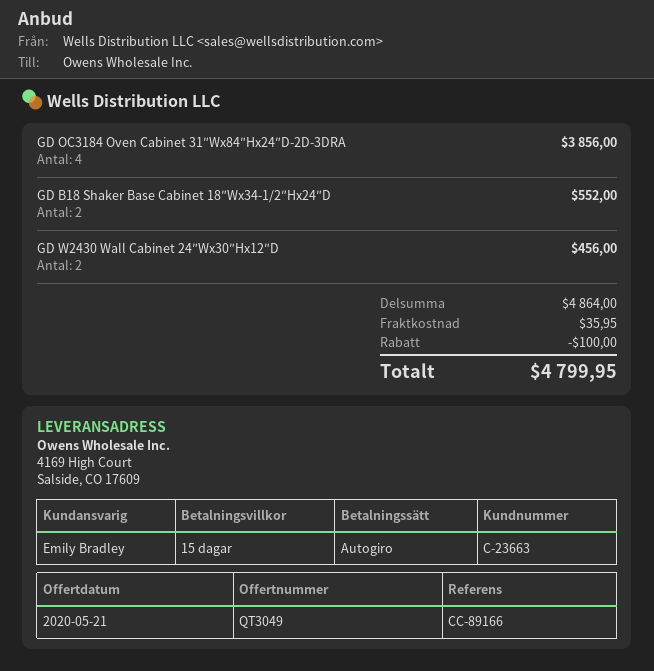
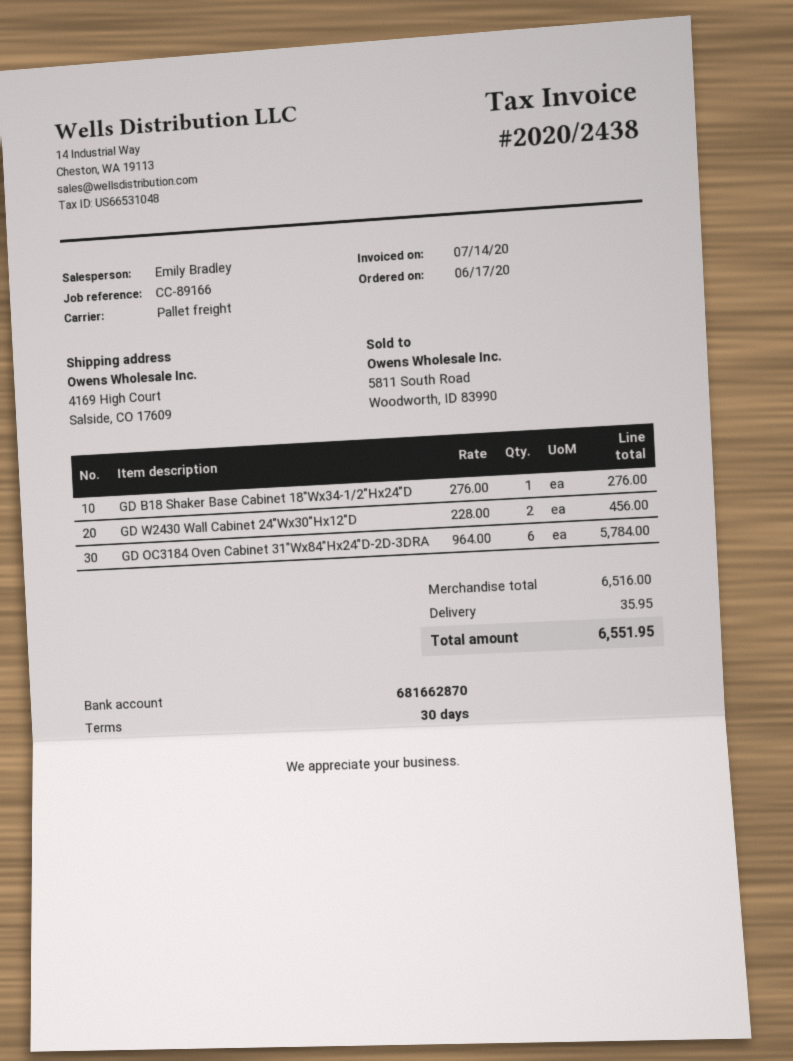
payment terms: 15 days -> 30 days
GD OC3184 Oven Cabinet 31″Wx84″Hx24″D-2D-3DRA: 4 for 3856.00 -> 6 for 5784.00
GD B18 Shaker Base Cabinet 18″Wx34-1/2″Hx24″D: 2 for 552.00 -> 1 for 276.00
subtotal: 4864.00 -> 6516.00
discount: 100.00 -> none
total: 4799.95 -> 6551.95

